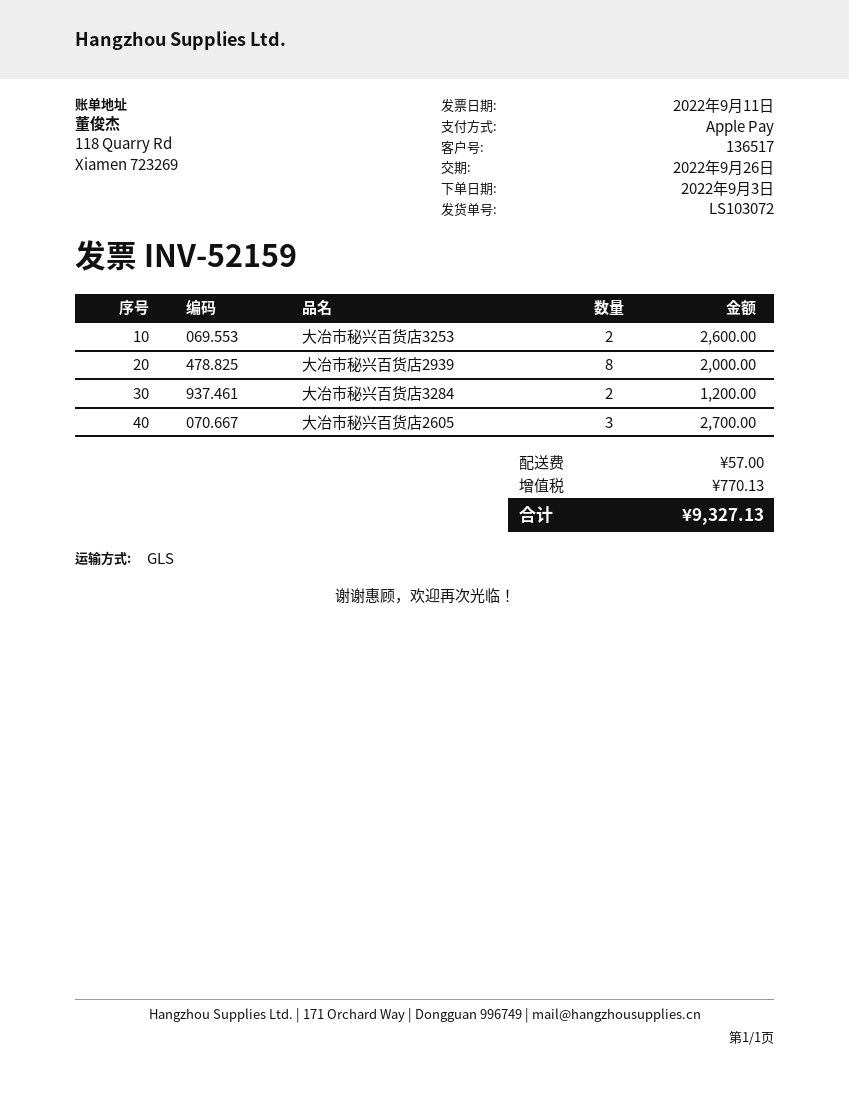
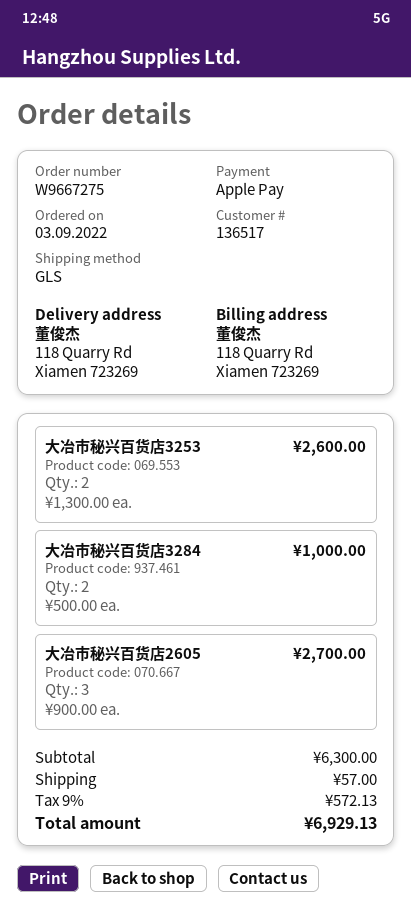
大冶市秘兴百货店2939: 8 for 2000.00 -> none
大冶市秘兴百货店3284: 2 for 1200.00 -> 2 for 1000.00
tax: 770.13 -> 572.13
total: 9327.13 -> 6929.13

